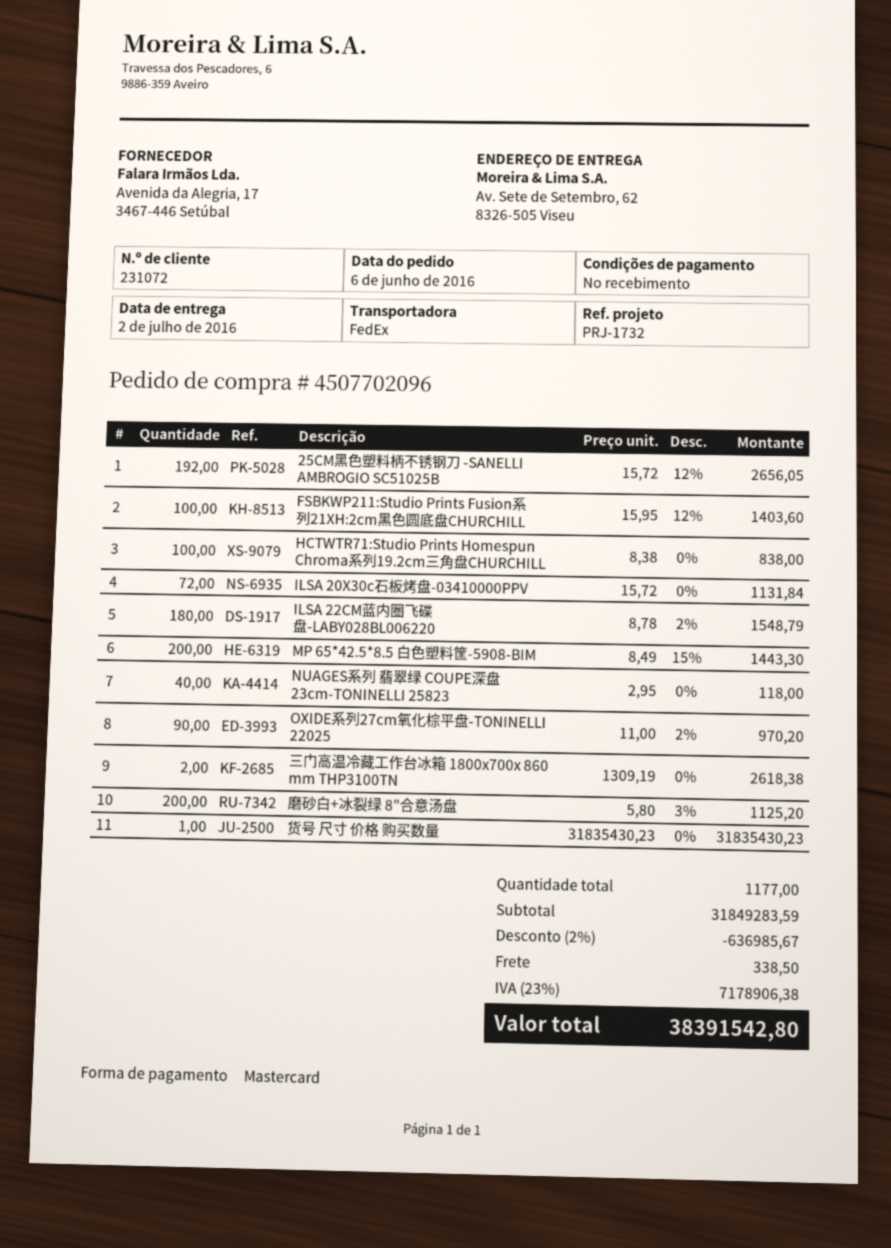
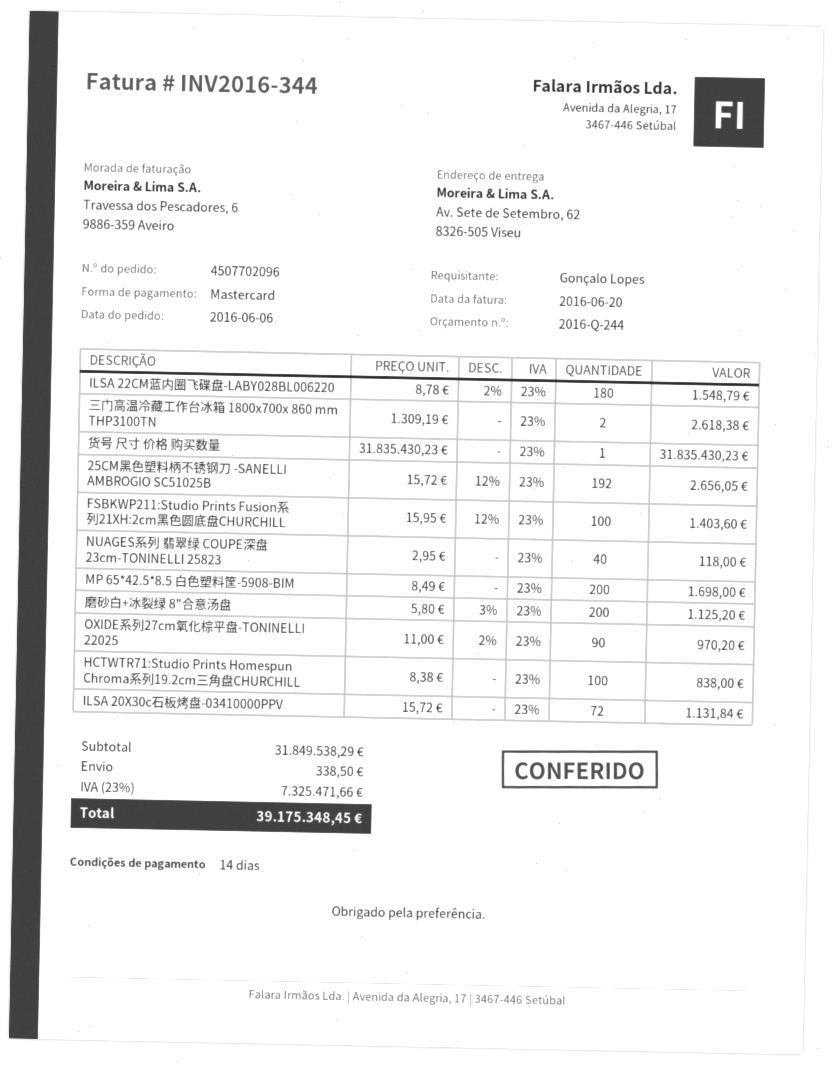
payment terms: on receipt -> 14 days
MP 65*42.5*8.5 白色塑料筐-5908-BIM: 200 x 8.49 - 15% = 1443.30 -> 200 x 8.49 = 1698.00
subtotal: 31849283.59 -> 31849538.29
discount: 2% = 636985.67 -> none
tax: 23% = 7178906.38 -> 23% = 7325471.66
total: 38391542.80 -> 39175348.45

